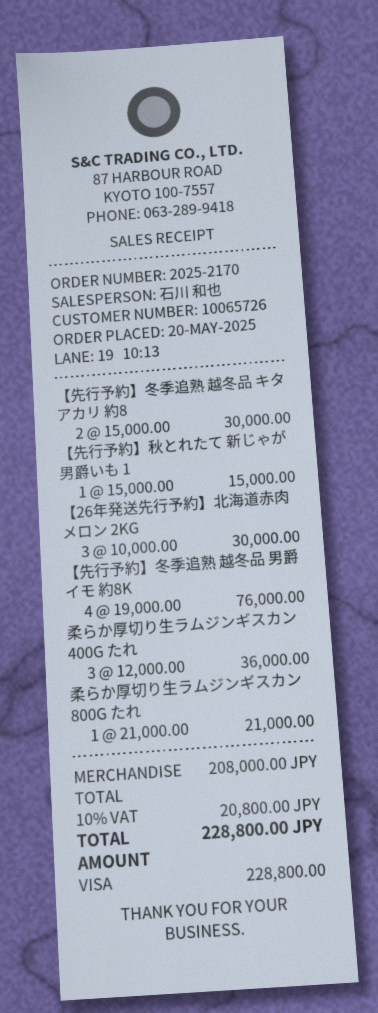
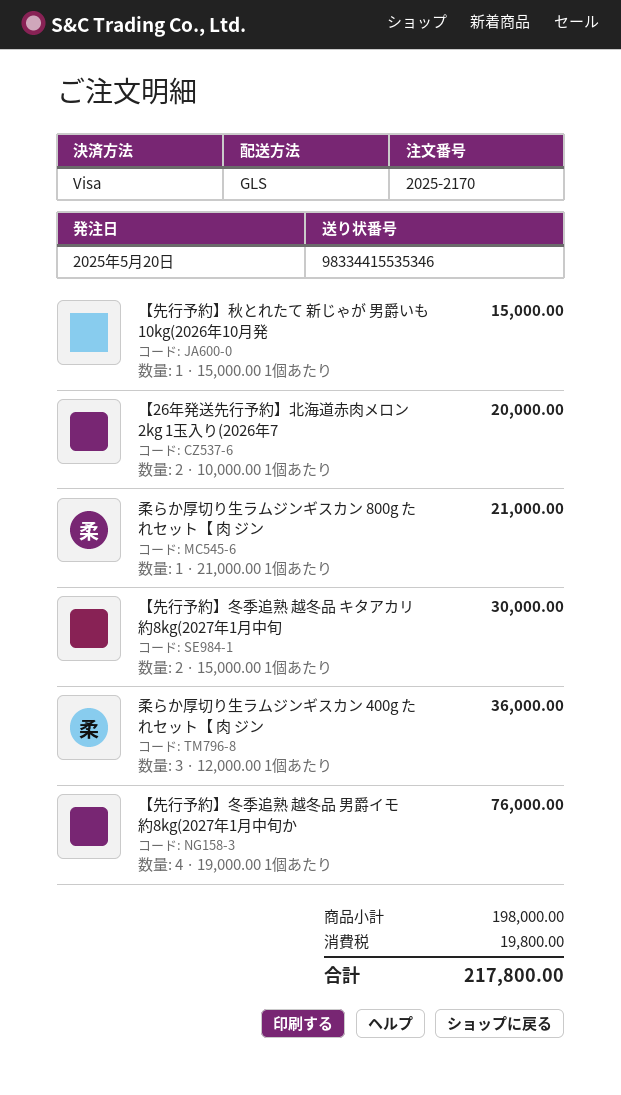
【26年発送先行予約】北海道赤肉メロン 2KG: 3 x 10000.00 = 30000.00 -> 2 x 10000.00 = 20000.00
subtotal: 208000.00 -> 198000.00
tax: 20800.00 -> 19800.00
total: 228800.00 -> 217800.00

